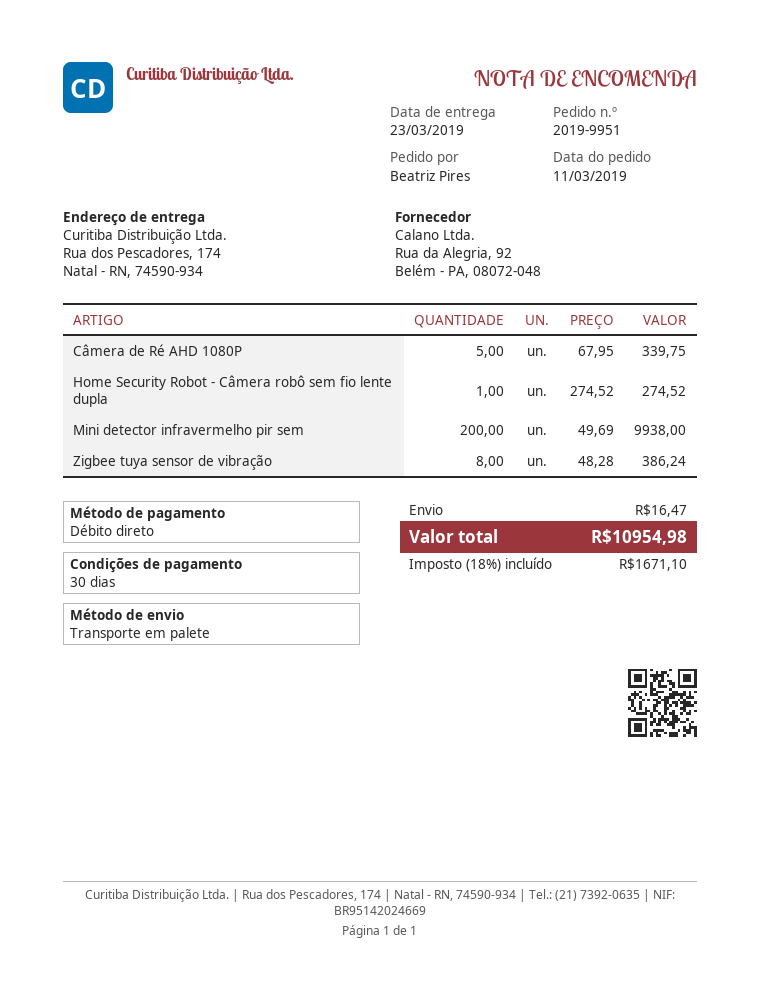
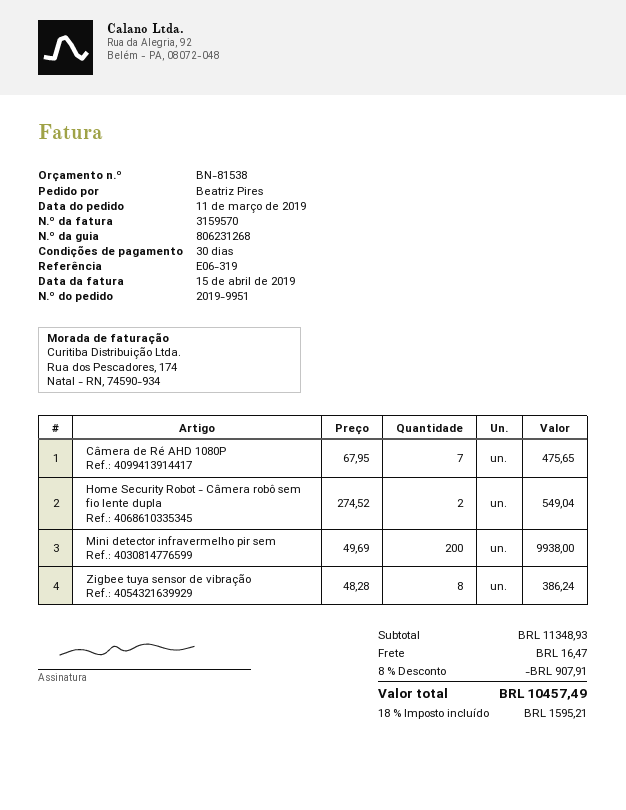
Câmera de Ré AHD 1080P: 5 x 67.95 = 339.75 -> 7 x 67.95 = 475.65
Home Security Robot - Câmera robô sem fio lente dupla: 1 x 274.52 = 274.52 -> 2 x 274.52 = 549.04
discount: none -> 8% = 907.91
tax: 18% = 1671.10 -> 18% = 1595.21
total: 10954.98 -> 10457.49

